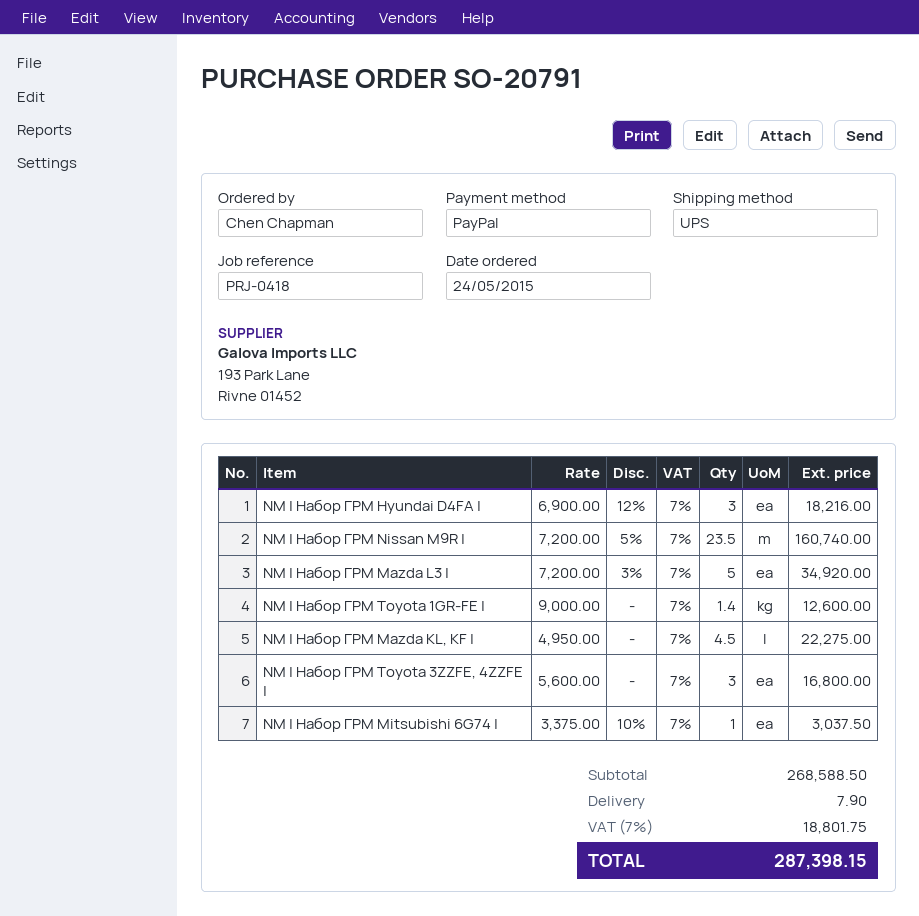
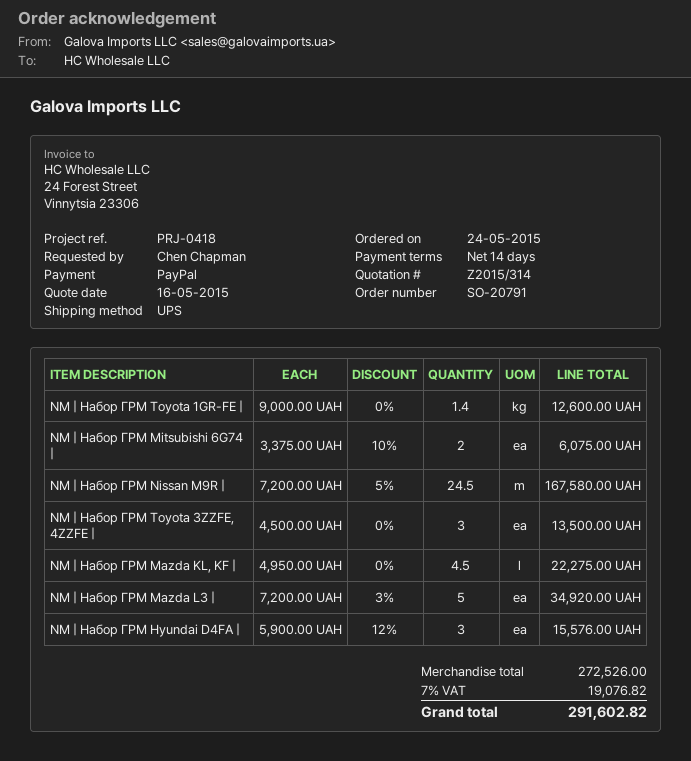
NM | Набор ГРМ Hyundai D4FA |: 3 x 6900.00 - 12% = 18216.00 -> 3 x 5900.00 - 12% = 15576.00
NM | Набор ГРМ Nissan M9R |: 23.5 x 7200.00 - 5% = 160740.00 -> 24.5 x 7200.00 - 5% = 167580.00
NM | Набор ГРМ Toyota 3ZZFE, 4ZZFE |: 3 x 5600.00 = 16800.00 -> 3 x 4500.00 = 13500.00
NM | Набор ГРМ Mitsubishi 6G74 |: 1 x 3375.00 - 10% = 3037.50 -> 2 x 3375.00 - 10% = 6075.00
subtotal: 268588.50 -> 272526.00
shipping: 7.90 -> none
tax: 7% = 18801.75 -> 7% = 19076.82
total: 287398.15 -> 291602.82

